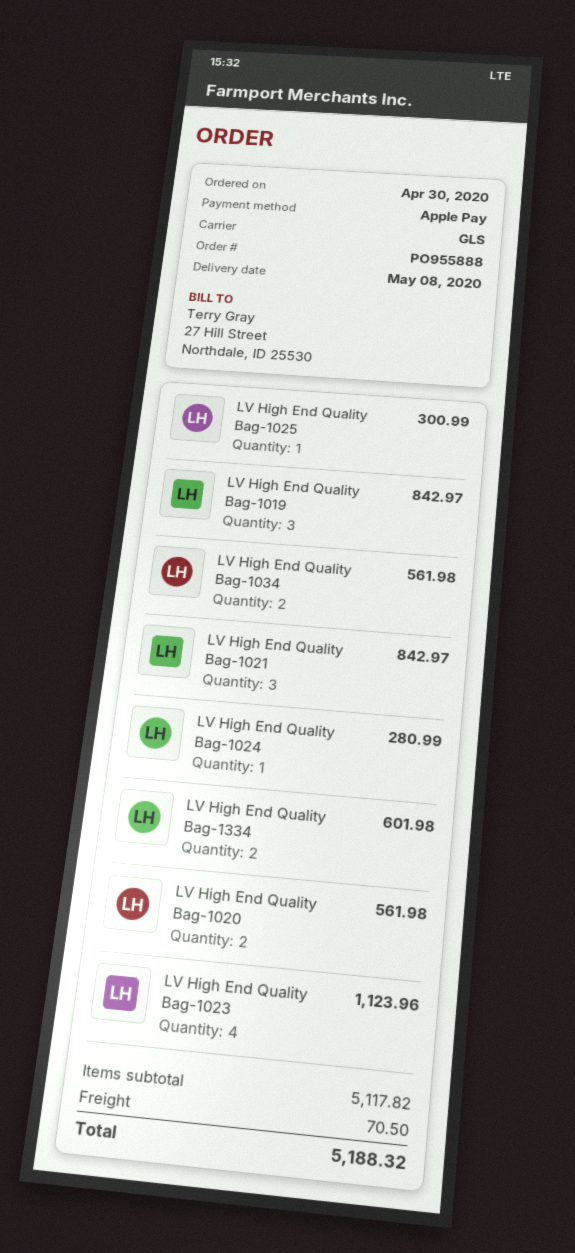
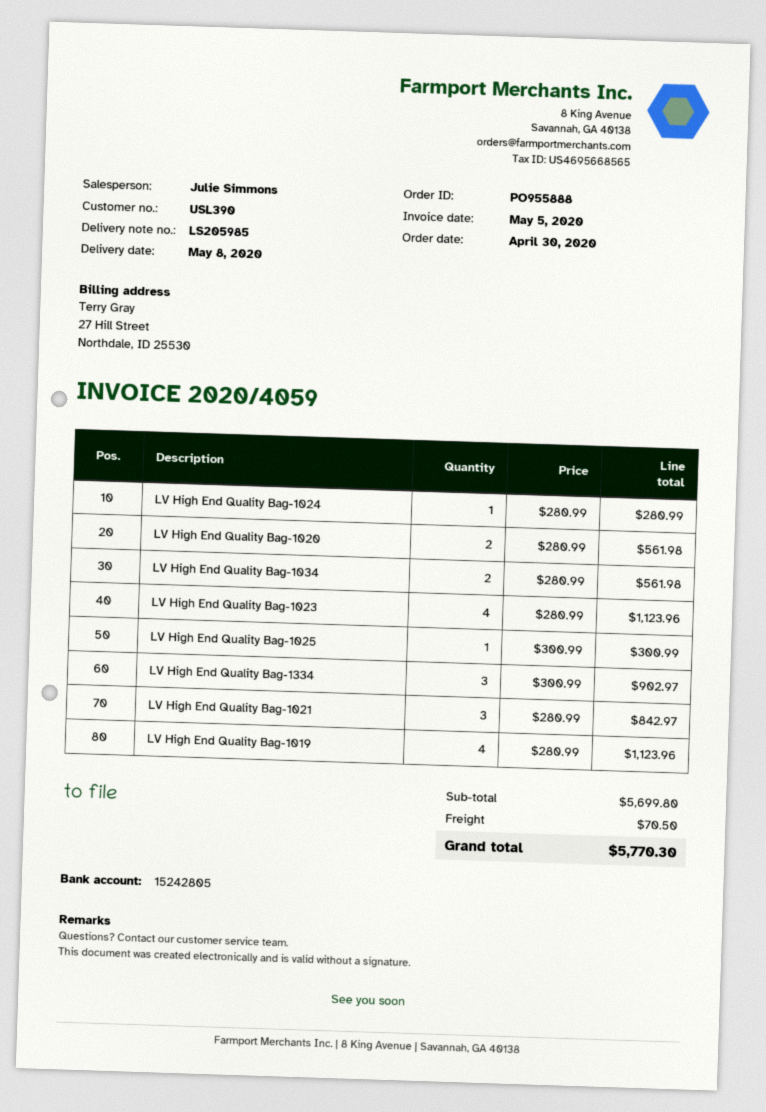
LV High End Quality Bag-1019: 3 for 842.97 -> 4 for 1123.96
LV High End Quality Bag-1334: 2 for 601.98 -> 3 for 902.97
subtotal: 5117.82 -> 5699.80
total: 5188.32 -> 5770.30

